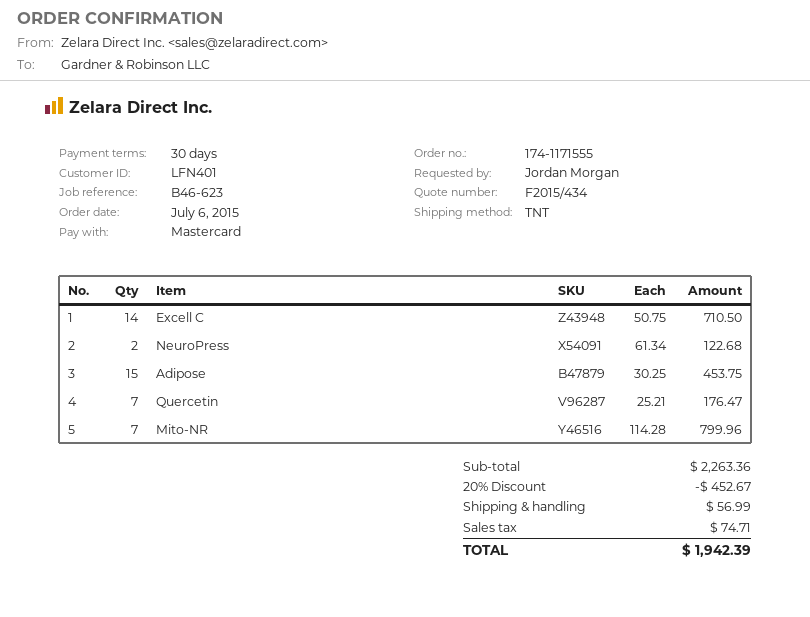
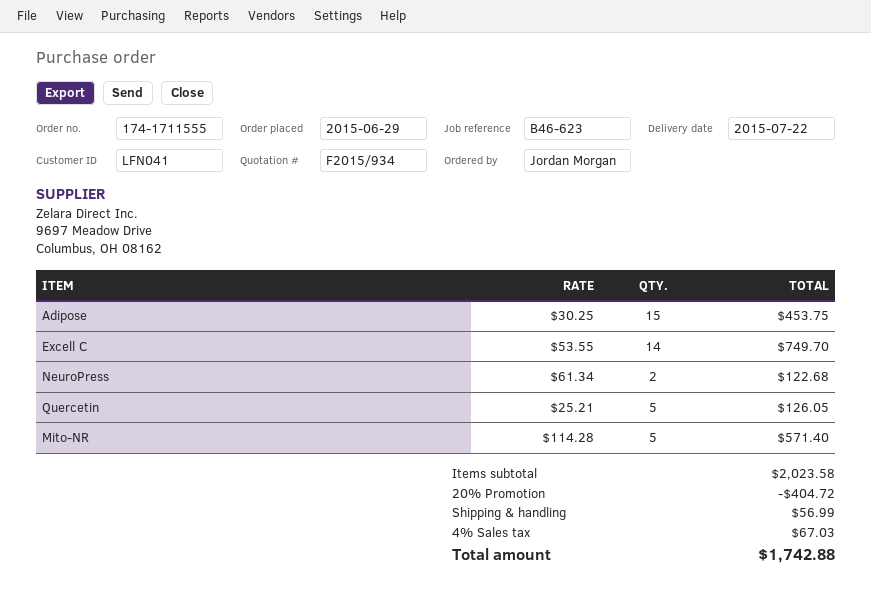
quote number: F2015/434 -> F2015/934
order number: 174-1171555 -> 174-1711555
order date: 2015-07-06 -> 2015-06-29
customer number: LFN401 -> LFN041
Excell C: 14 x 50.75 = 710.50 -> 14 x 53.55 = 749.70
Quercetin: 7 x 25.21 = 176.47 -> 5 x 25.21 = 126.05
Mito-NR: 7 x 114.28 = 799.96 -> 5 x 114.28 = 571.40
subtotal: 2263.36 -> 2023.58
discount: 20% = 452.67 -> 20% = 404.72
tax: 74.71 -> 67.03
total: 1942.39 -> 1742.88

